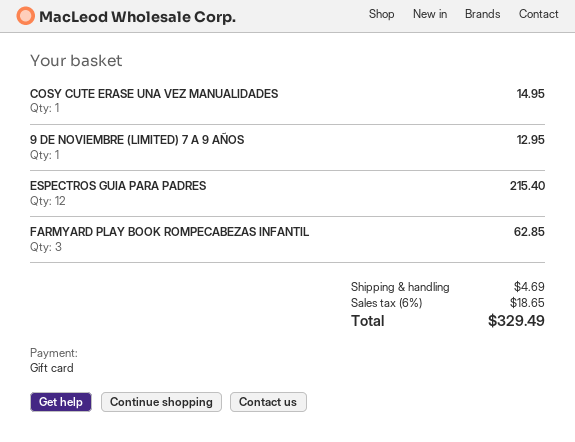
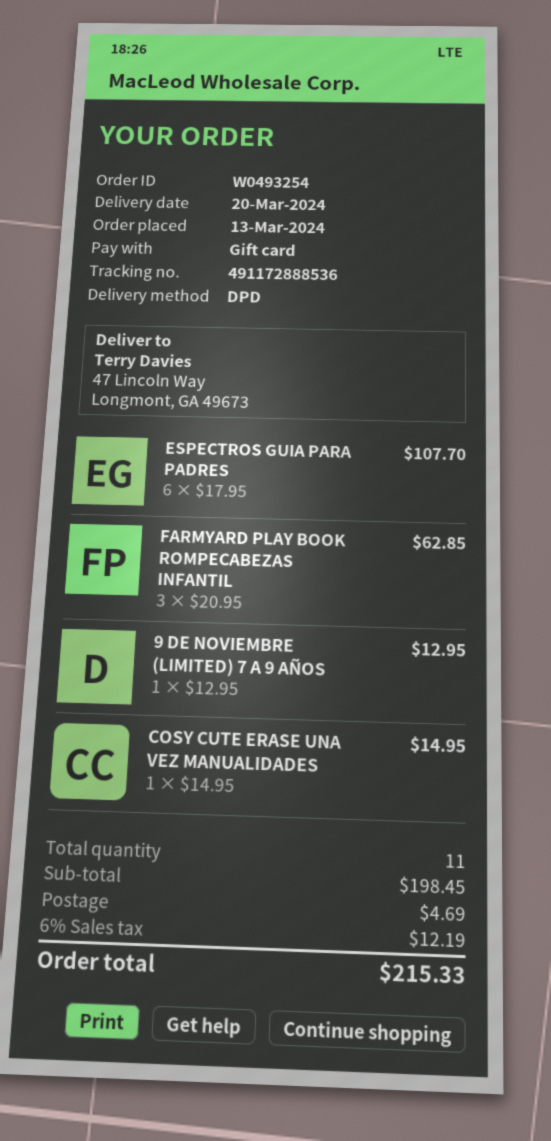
ESPECTROS GUIA PARA PADRES: 12 for 215.40 -> 6 for 107.70
tax: 6% = 18.65 -> 6% = 12.19
total: 329.49 -> 215.33

